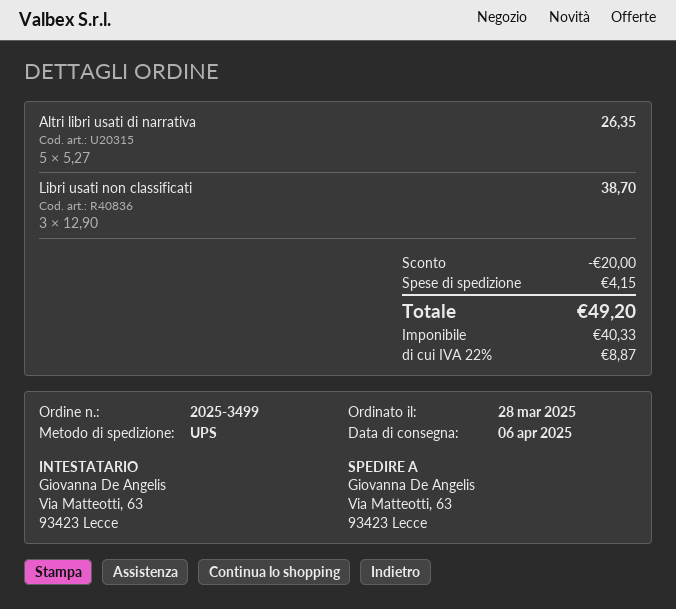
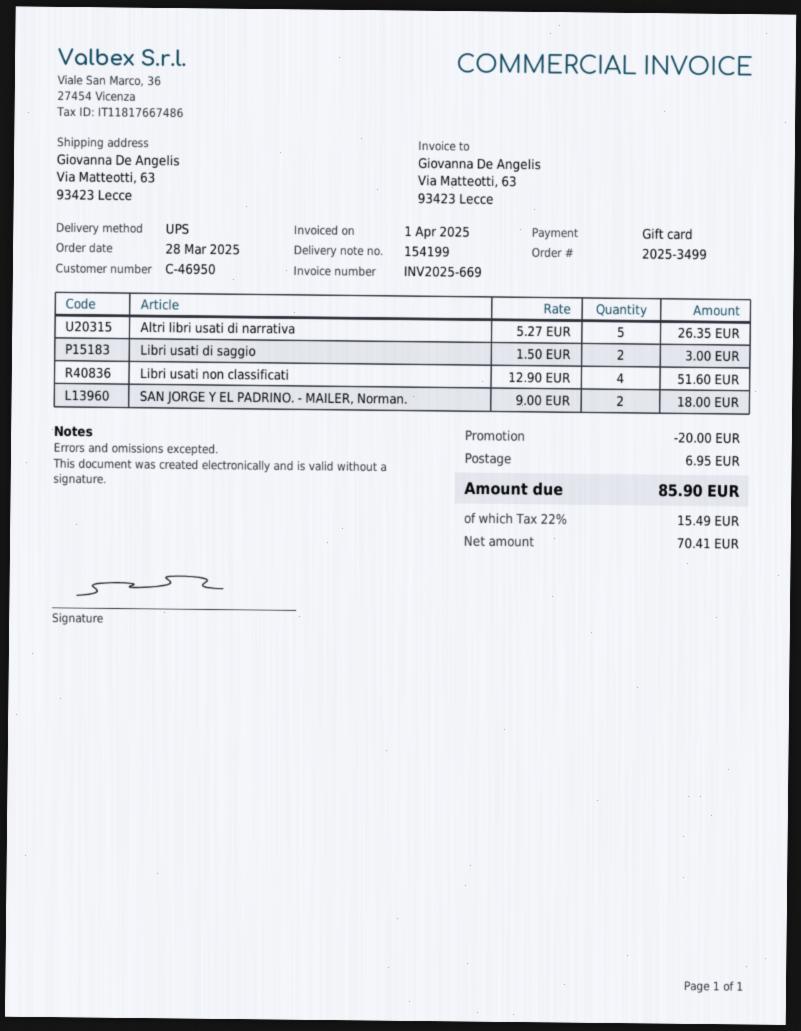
Libri usati non classificati: 3 x 12.90 = 38.70 -> 4 x 12.90 = 51.60
Libri usati di saggio: none -> 2 x 1.50 = 3.00
SAN JORGE Y EL PADRINO. - MAILER, Norman.: none -> 2 x 9.00 = 18.00
shipping: 4.15 -> 6.95
net: 40.33 -> 70.41
tax: 22% = 8.87 -> 22% = 15.49
total: 49.20 -> 85.90

